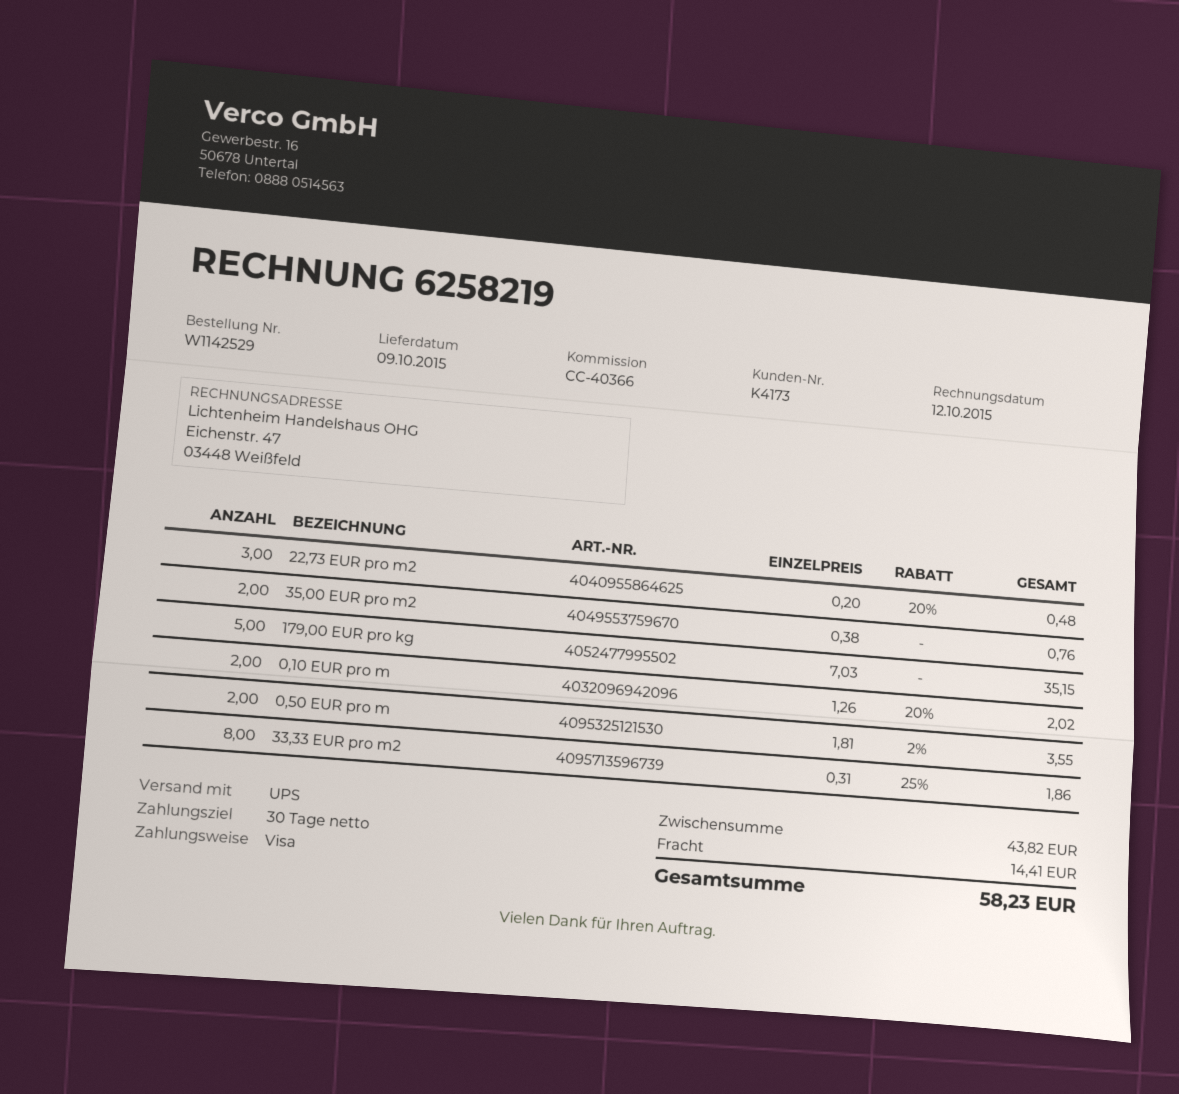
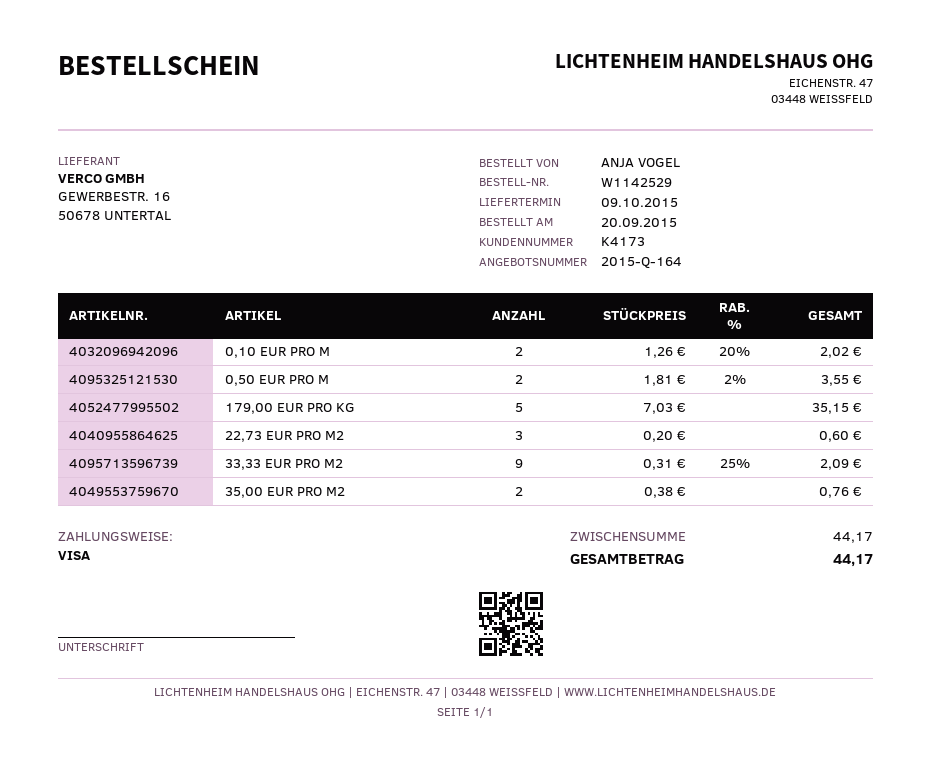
22,73 EUR pro m2: 3 x 0.20 - 20% = 0.48 -> 3 x 0.20 = 0.60
33,33 EUR pro m2: 8 x 0.31 - 25% = 1.86 -> 9 x 0.31 - 25% = 2.09
subtotal: 43.82 -> 44.17
shipping: 14.41 -> none
total: 58.23 -> 44.17

